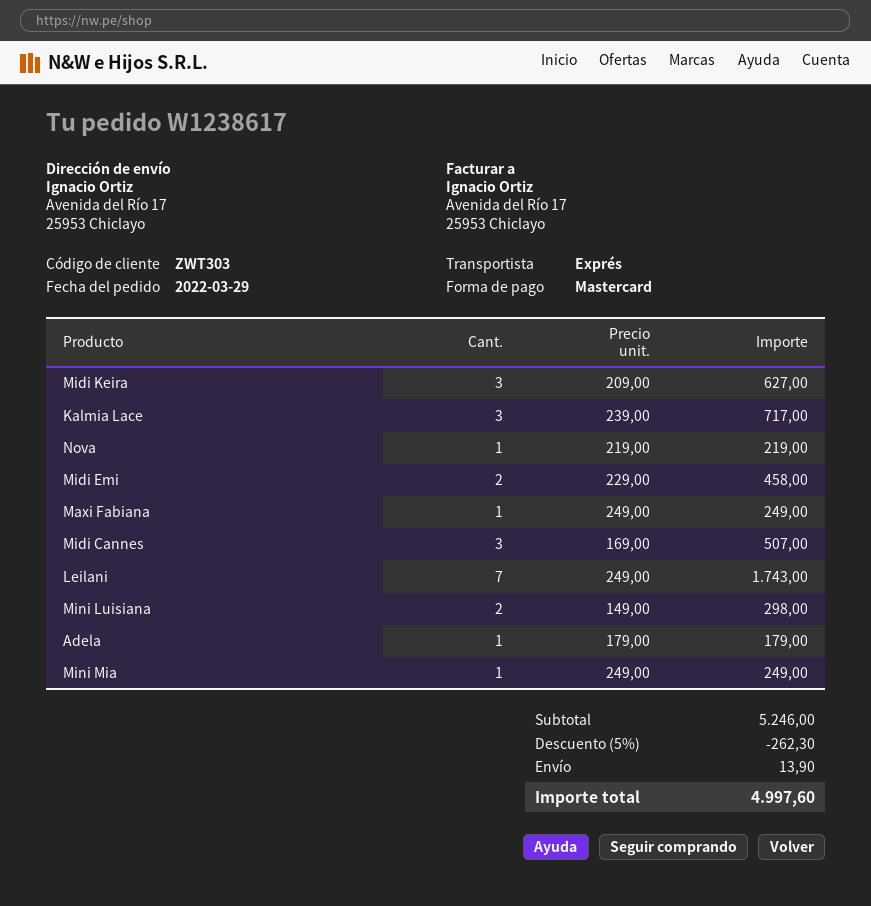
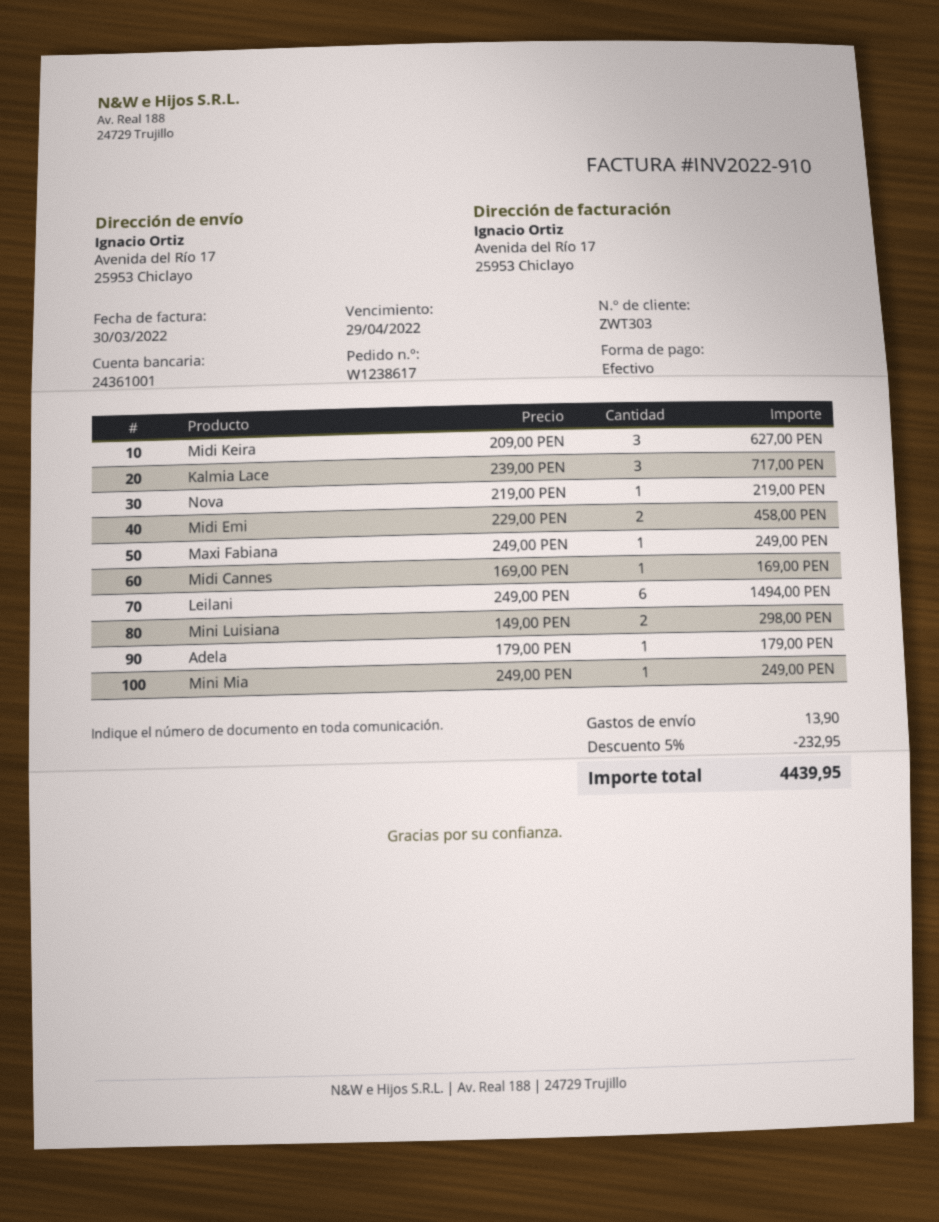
payment method: Mastercard -> cash
Midi Cannes: 3 x 169.00 = 507.00 -> 1 x 169.00 = 169.00
Leilani: 7 x 249.00 = 1743.00 -> 6 x 249.00 = 1494.00
discount: 5% = 262.30 -> 5% = 232.95
total: 4997.60 -> 4439.95

